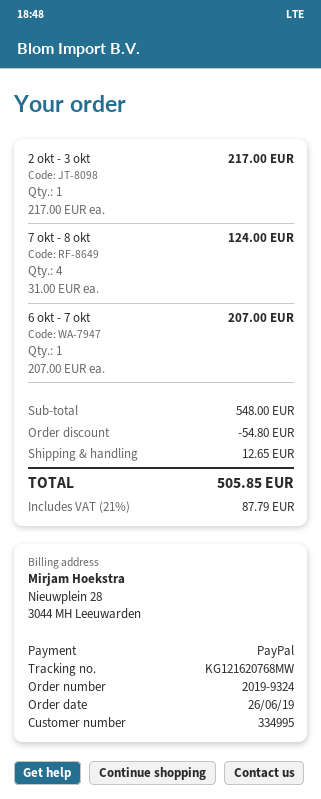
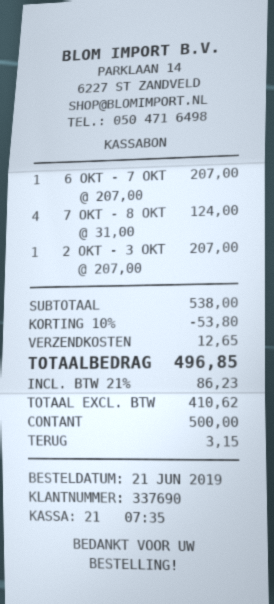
order date: 2019-06-26 -> 2019-06-21
customer number: 334995 -> 337690
payment method: PayPal -> cash
2 okt - 3 okt: 1 x 217.00 = 217.00 -> 1 x 207.00 = 207.00
subtotal: 548.00 -> 538.00
discount: 54.80 -> 53.80
tax: 21% = 87.79 -> 21% = 86.23
total: 505.85 -> 496.85

